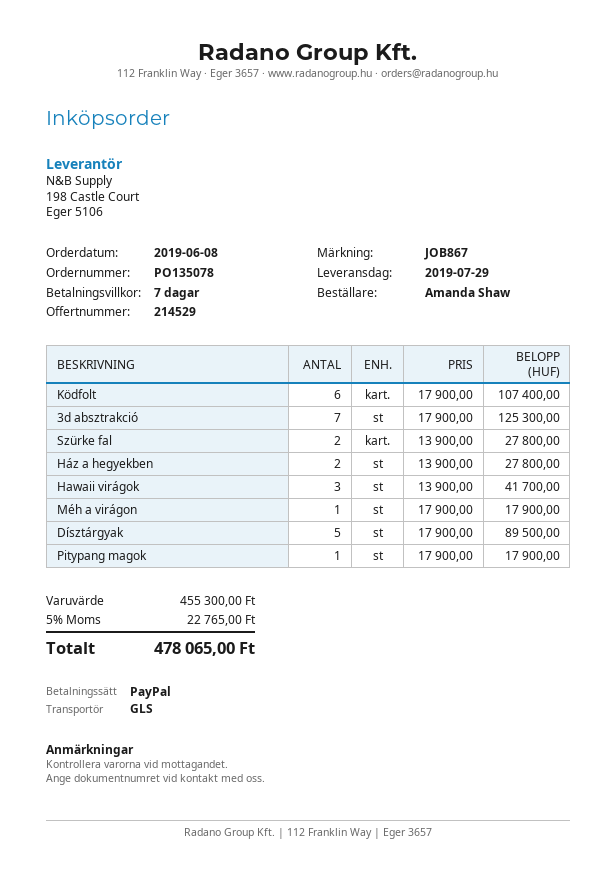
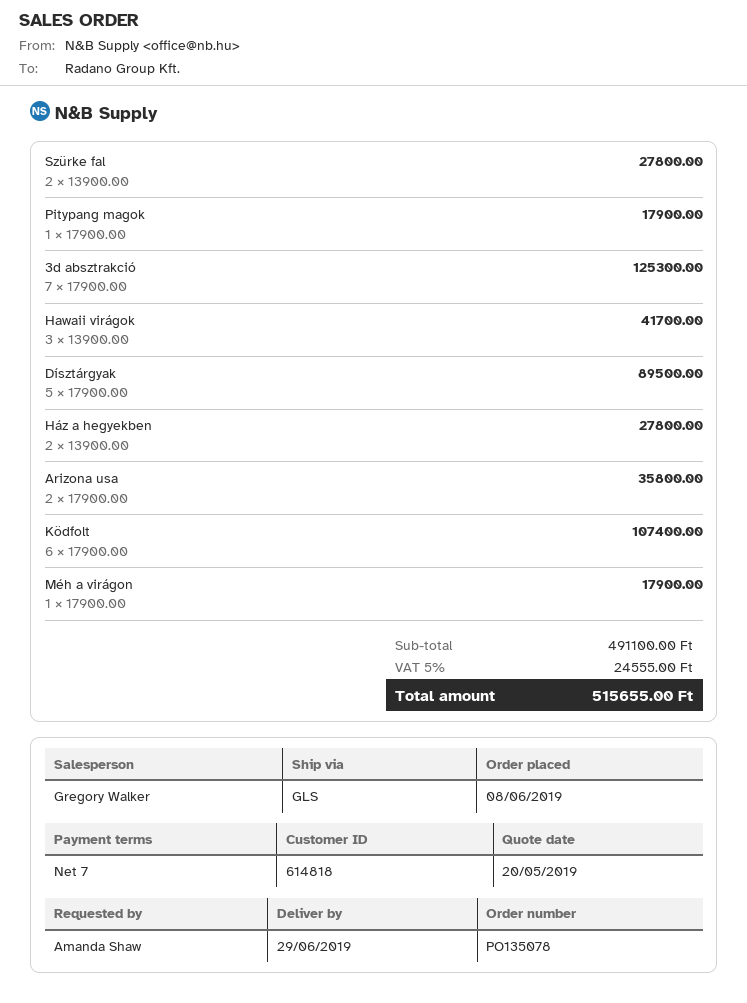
delivery date: 2019-07-29 -> 2019-06-29
Arizona usa: none -> 2 x 17900.00 = 35800.00
subtotal: 455300.00 -> 491100.00
tax: 5% = 22765.00 -> 5% = 24555.00
total: 478065.00 -> 515655.00

